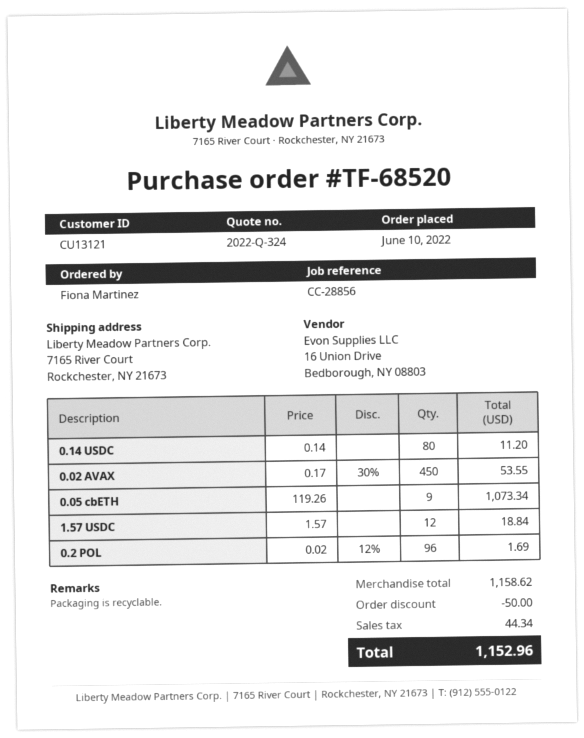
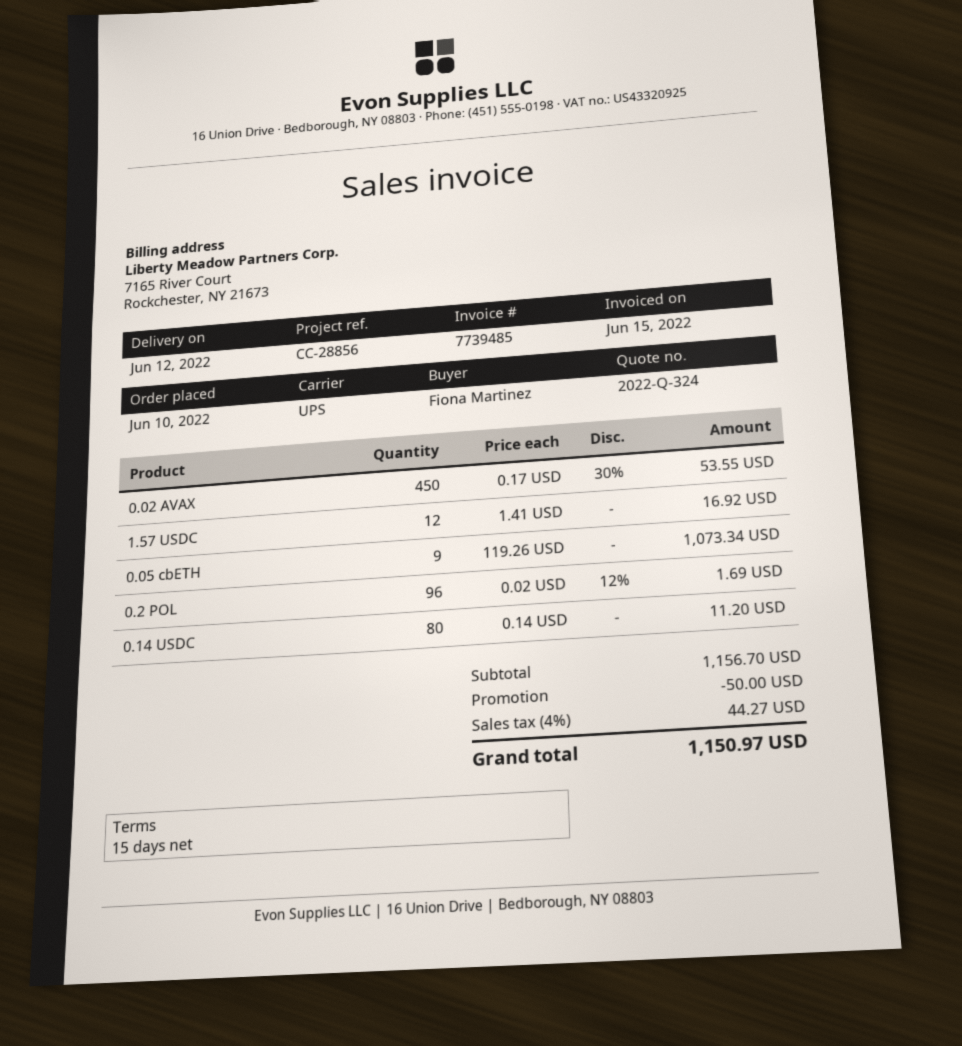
1.57 USDC: 12 x 1.57 = 18.84 -> 12 x 1.41 = 16.92
subtotal: 1158.62 -> 1156.70
tax: 44.34 -> 44.27
total: 1152.96 -> 1150.97

